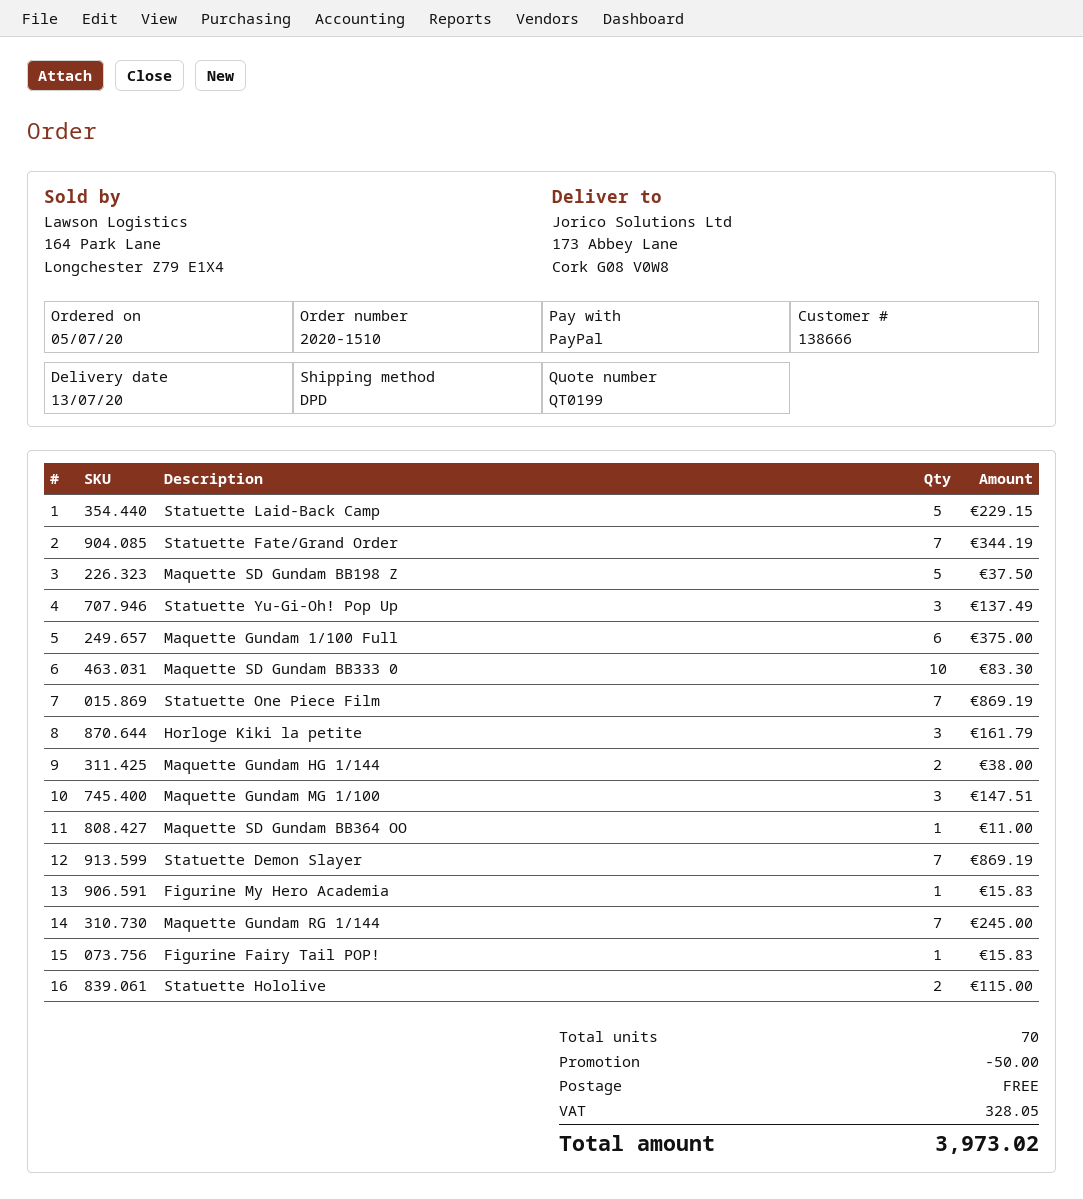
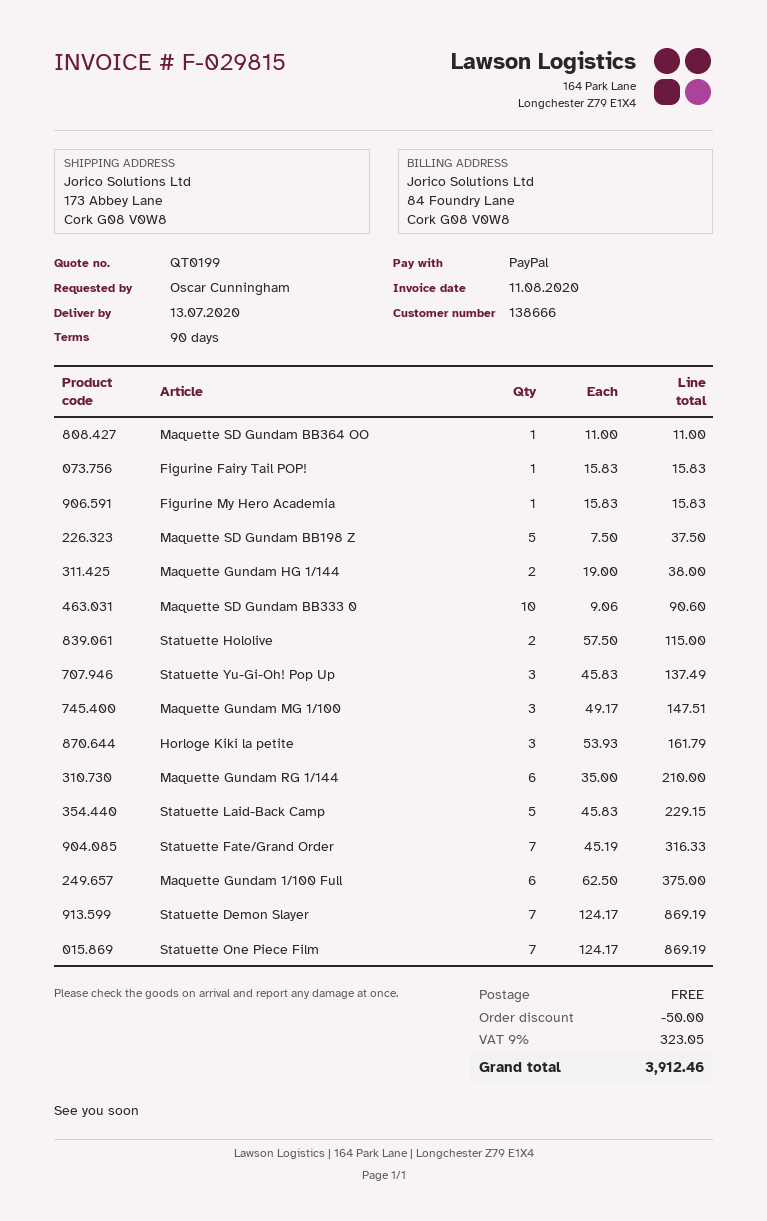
Statuette Fate/Grand Order: 7 for 344.19 -> 7 for 316.33
Maquette SD Gundam BB333 0: 10 for 83.30 -> 10 for 90.60
Maquette Gundam RG 1/144: 7 for 245.00 -> 6 for 210.00
tax: 328.05 -> 323.05
total: 3973.02 -> 3912.46

